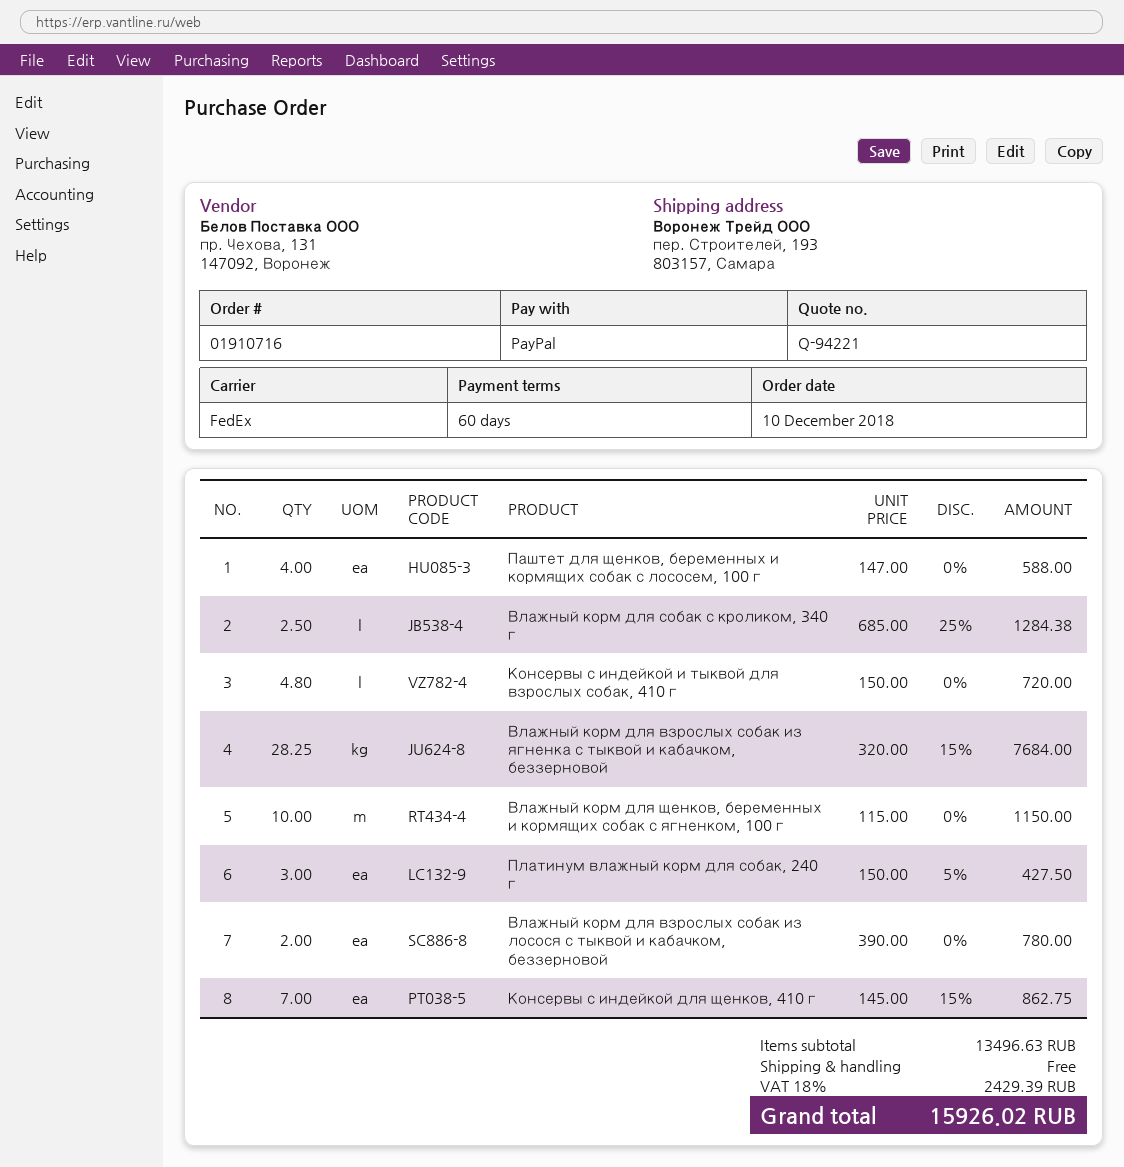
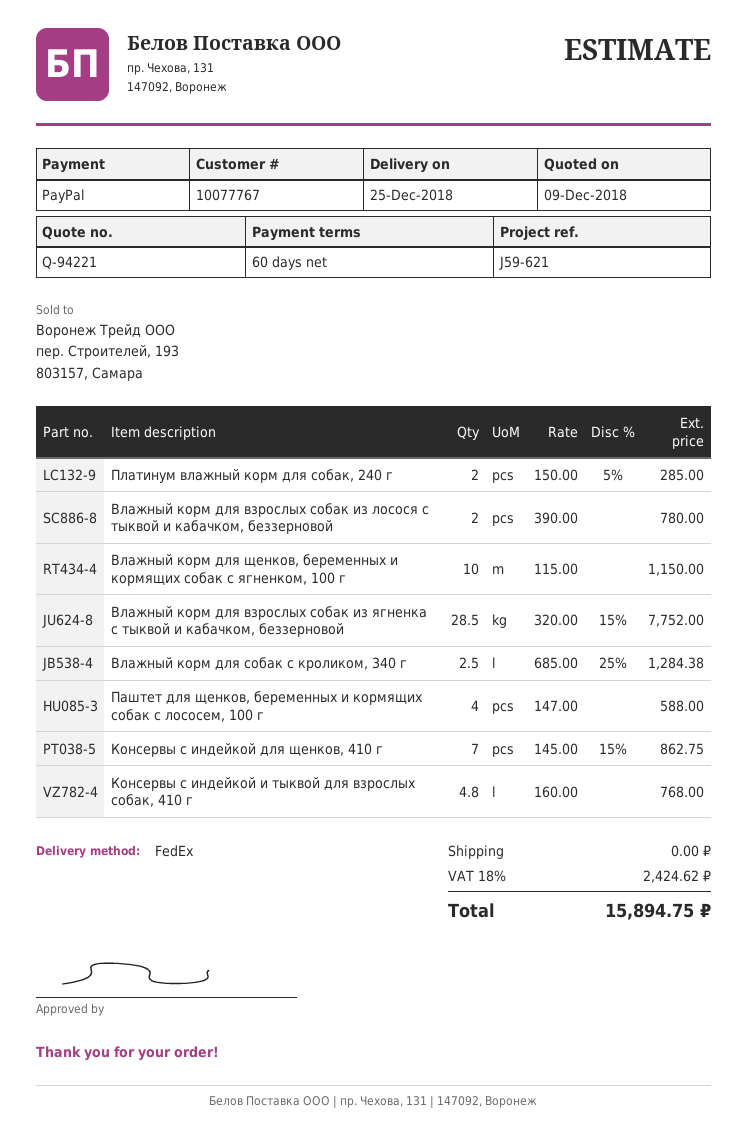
Консервы с индейкой и тыквой для взрослых собак, 410 г: 4.8 x 150.00 = 720.00 -> 4.8 x 160.00 = 768.00
Влажный корм для взрослых собак из ягненка с тыквой и кабачком, беззерновой: 28.25 x 320.00 - 15% = 7684.00 -> 28.5 x 320.00 - 15% = 7752.00
Платинум влажный корм для собак, 240 г: 3 x 150.00 - 5% = 427.50 -> 2 x 150.00 - 5% = 285.00
tax: 18% = 2429.39 -> 18% = 2424.62
total: 15926.02 -> 15894.75

